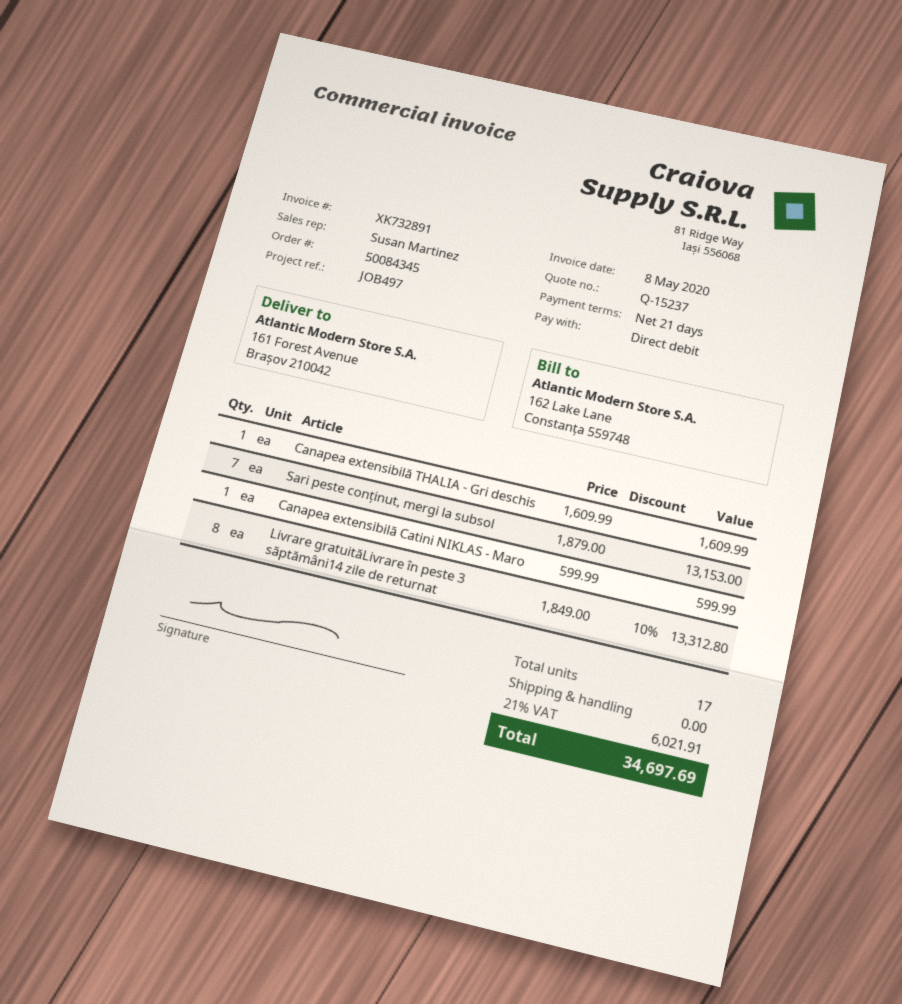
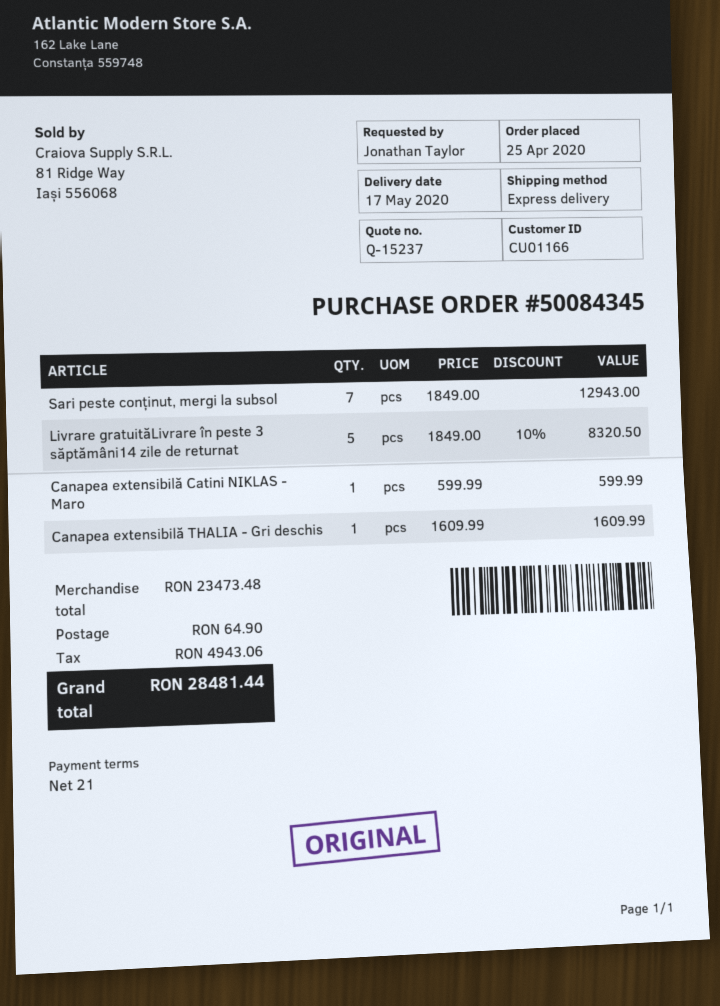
Sari peste conținut, mergi la subsol: 7 x 1879.00 = 13153.00 -> 7 x 1849.00 = 12943.00
Livrare gratuităLivrare în peste 3 săptămâni14 zile de returnat: 8 x 1849.00 - 10% = 13312.80 -> 5 x 1849.00 - 10% = 8320.50
shipping: 0.00 -> 64.90
tax: 6021.91 -> 4943.06
total: 34697.69 -> 28481.44

